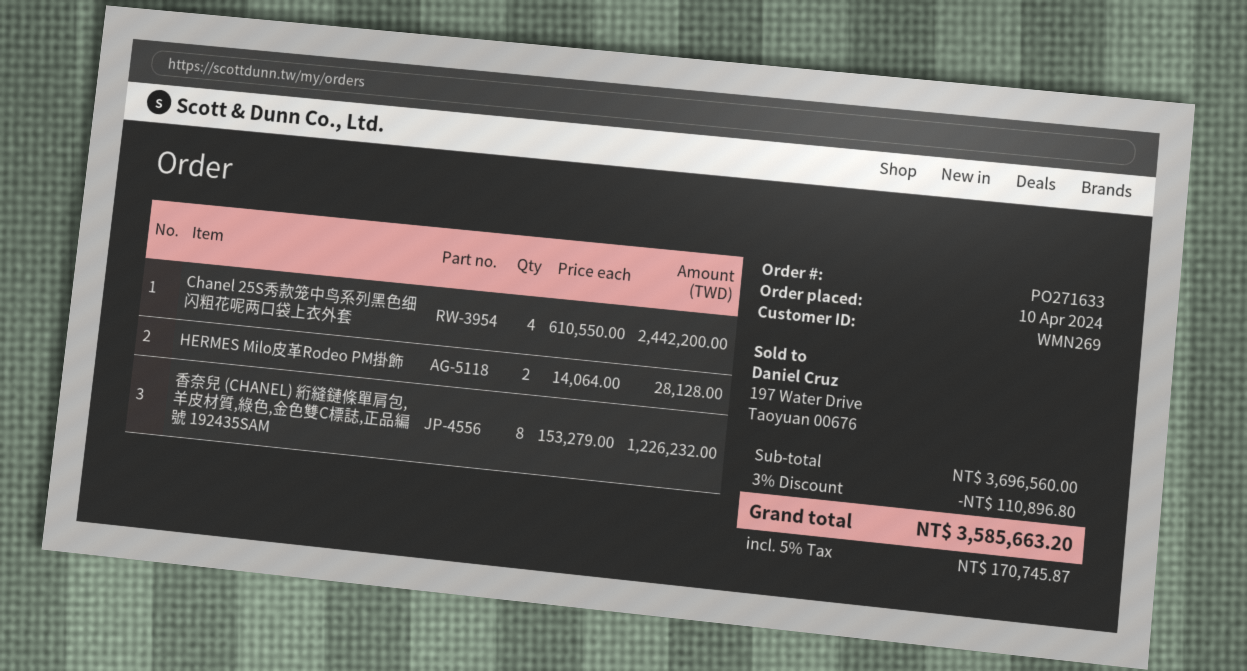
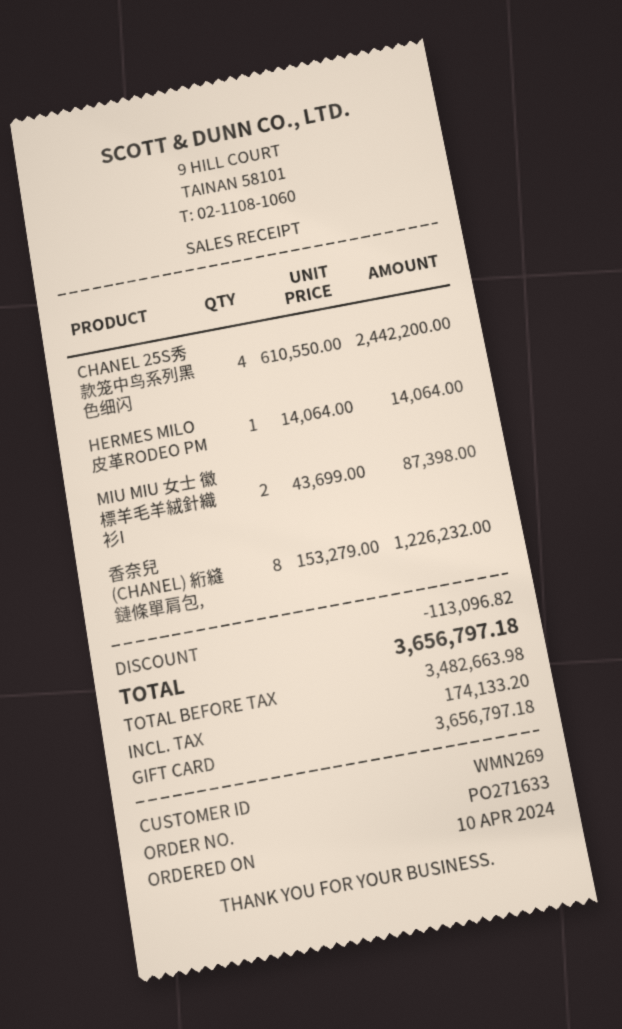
HERMES Milo皮革Rodeo PM掛飾: 2 x 14064.00 = 28128.00 -> 1 x 14064.00 = 14064.00
MIU MIU 女士 徽標羊毛羊絨針織衫I: none -> 2 x 43699.00 = 87398.00
discount: 110896.80 -> 113096.82
tax: 170745.87 -> 174133.20
total: 3585663.20 -> 3656797.18

